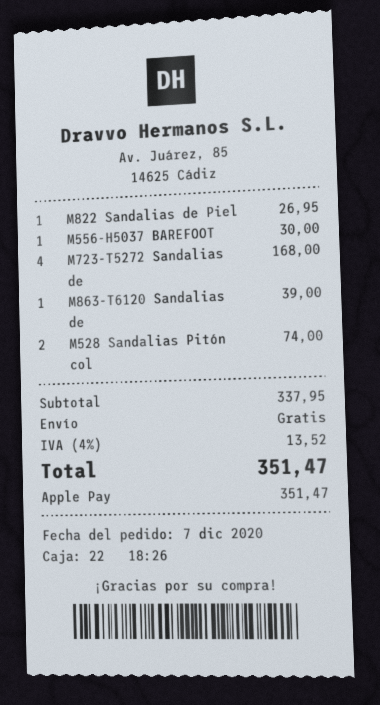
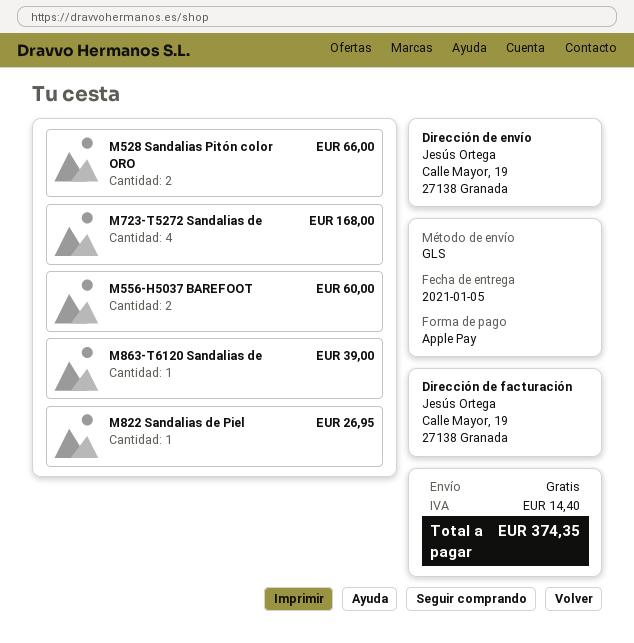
M556-H5037 BAREFOOT: 1 for 30.00 -> 2 for 60.00
M528 Sandalias Pitón col: 2 for 74.00 -> 2 for 66.00
tax: 13.52 -> 14.40
total: 351.47 -> 374.35

